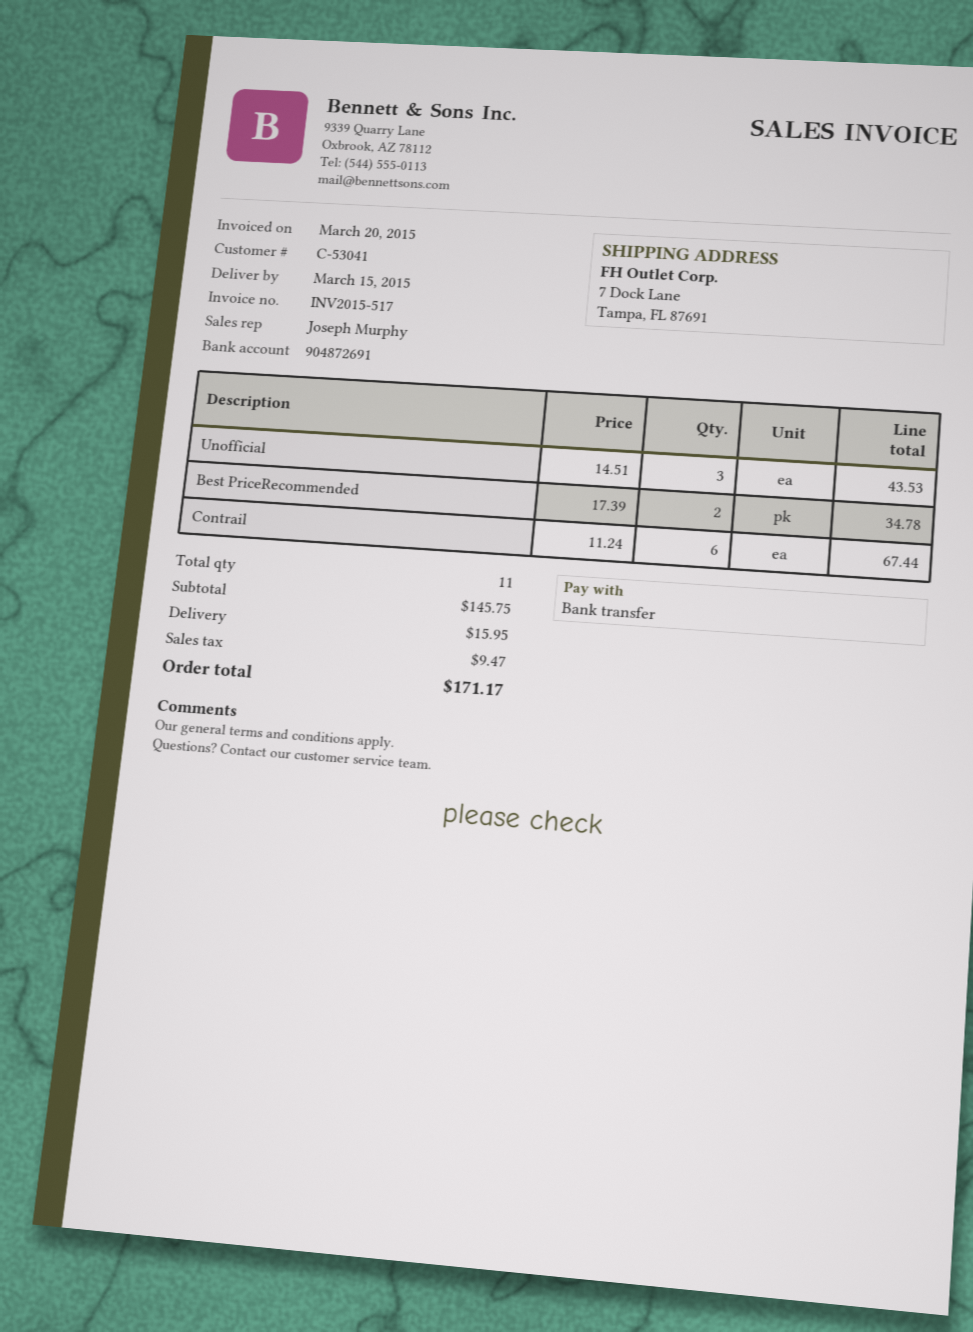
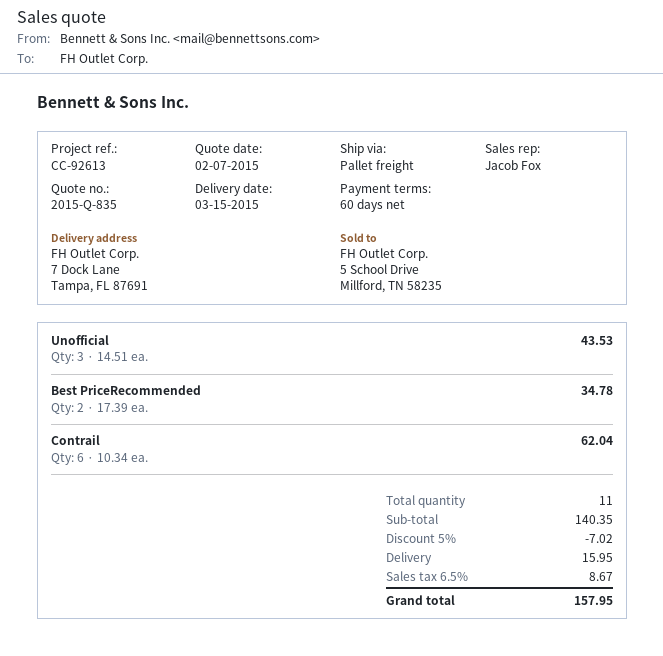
sales rep: Joseph Murphy -> Jacob Fox
Contrail: 6 x 11.24 = 67.44 -> 6 x 10.34 = 62.04
subtotal: 145.75 -> 140.35
discount: none -> 5% = 7.02
tax: 9.47 -> 8.67
total: 171.17 -> 157.95

